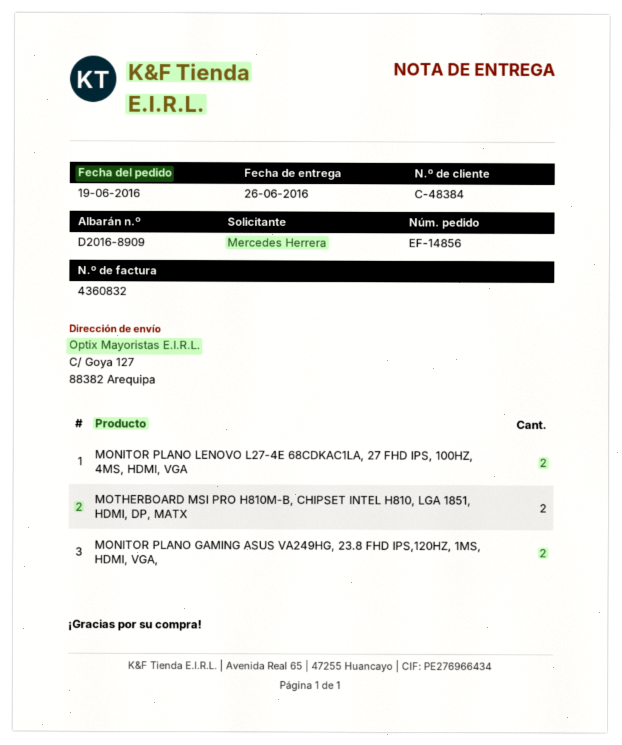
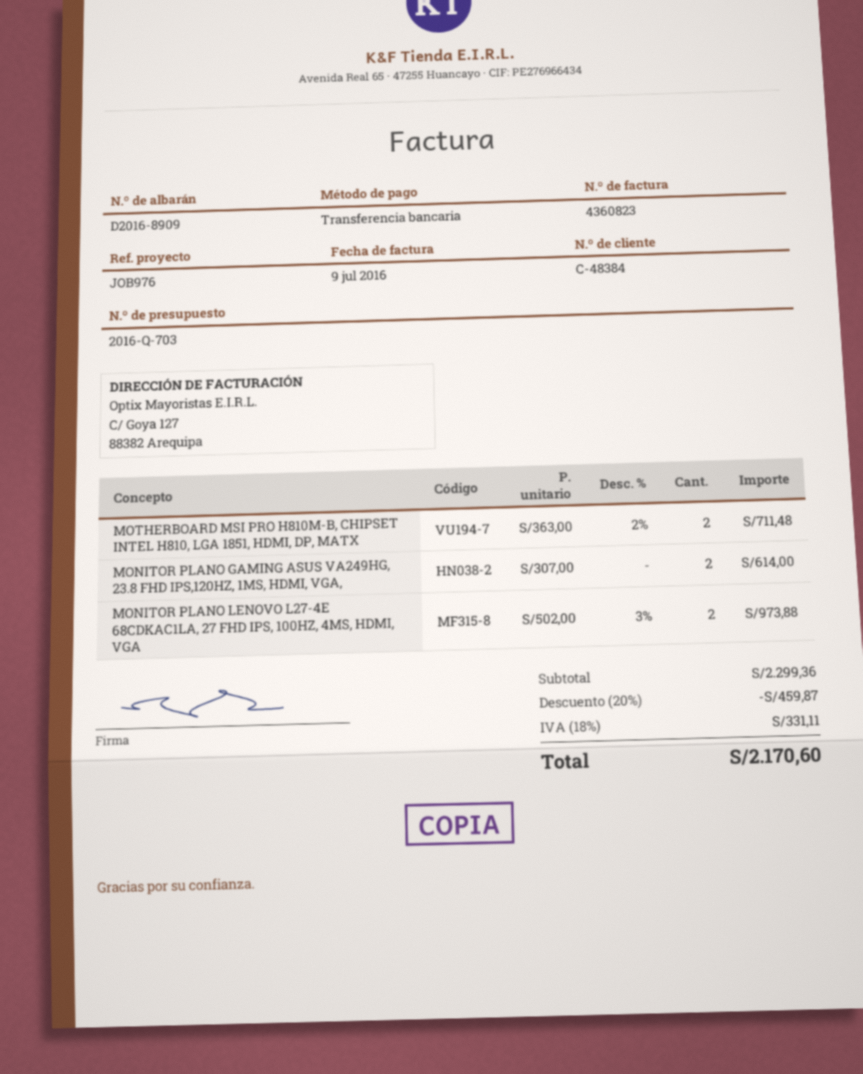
invoice number: 4360832 -> 4360823

